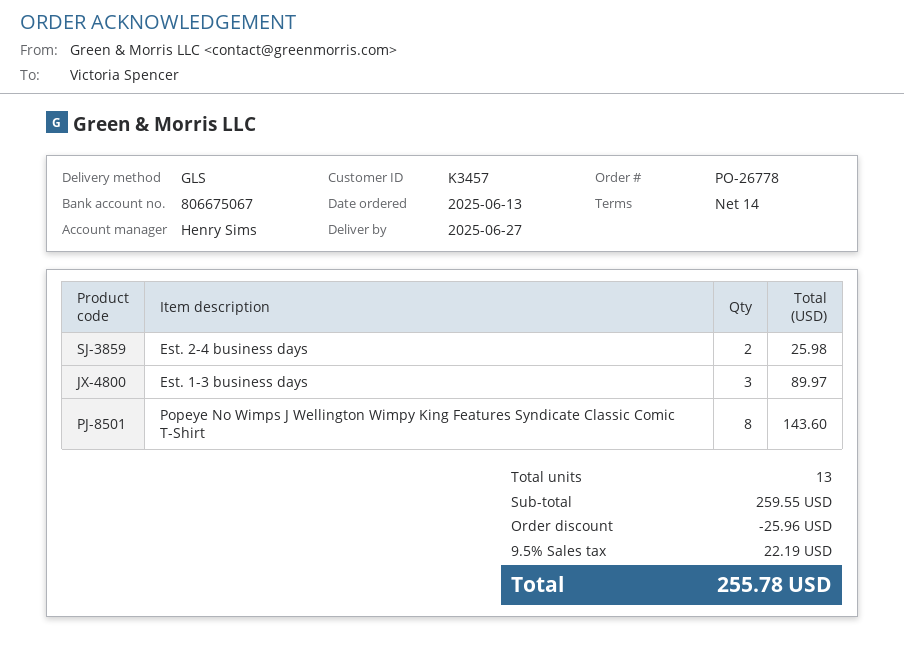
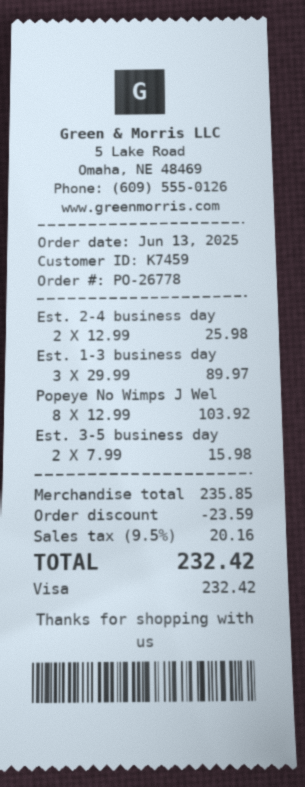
customer number: K3457 -> K7459
Popeye No Wimps J Wellington Wimpy King Features Syndicate Classic Comic T-Shirt: 8 for 143.60 -> 8 for 103.92
Est. 3-5 business day: none -> 2 for 15.98
subtotal: 259.55 -> 235.85
discount: 25.96 -> 23.59
tax: 9.5% = 22.19 -> 9.5% = 20.16
total: 255.78 -> 232.42

